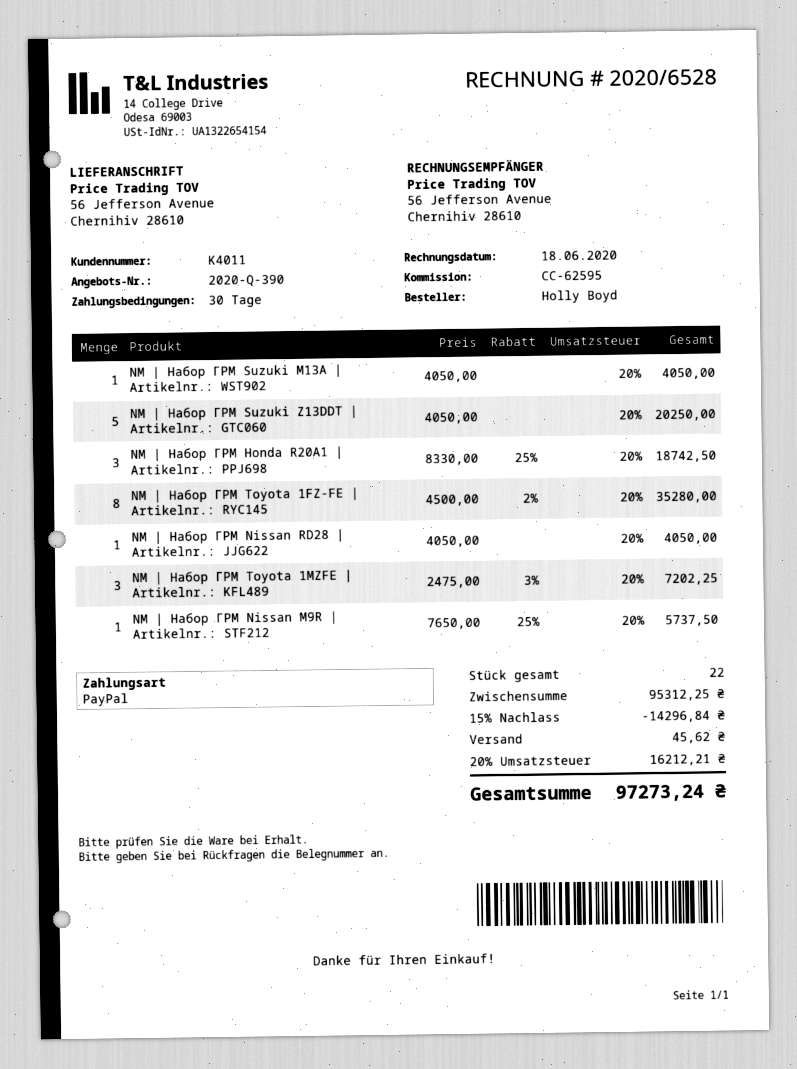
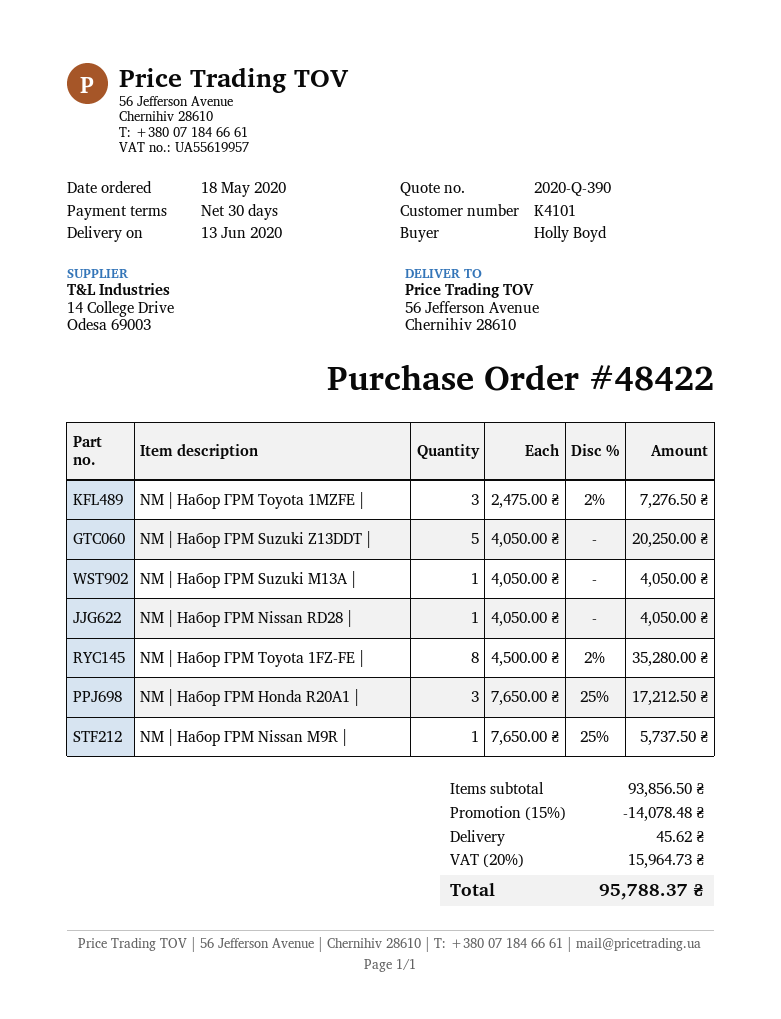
customer number: K4011 -> K4101
NM | Набор ГРМ Honda R20A1 |: 3 x 8330.00 - 25% = 18742.50 -> 3 x 7650.00 - 25% = 17212.50
NM | Набор ГРМ Toyota 1MZFE |: 3 x 2475.00 - 3% = 7202.25 -> 3 x 2475.00 - 2% = 7276.50
subtotal: 95312.25 -> 93856.50
discount: 15% = 14296.84 -> 15% = 14078.48
tax: 20% = 16212.21 -> 20% = 15964.73
total: 97273.24 -> 95788.37

